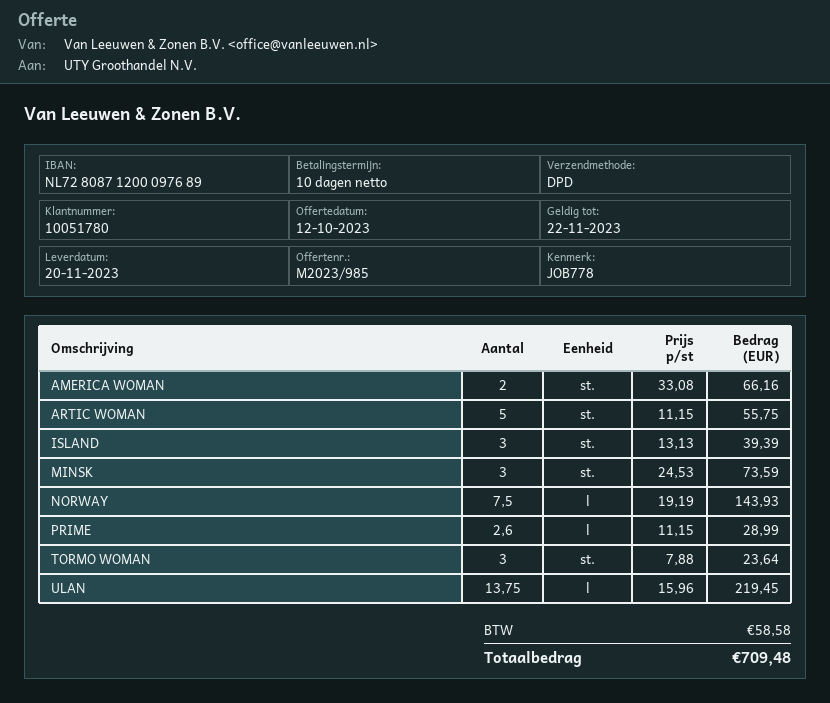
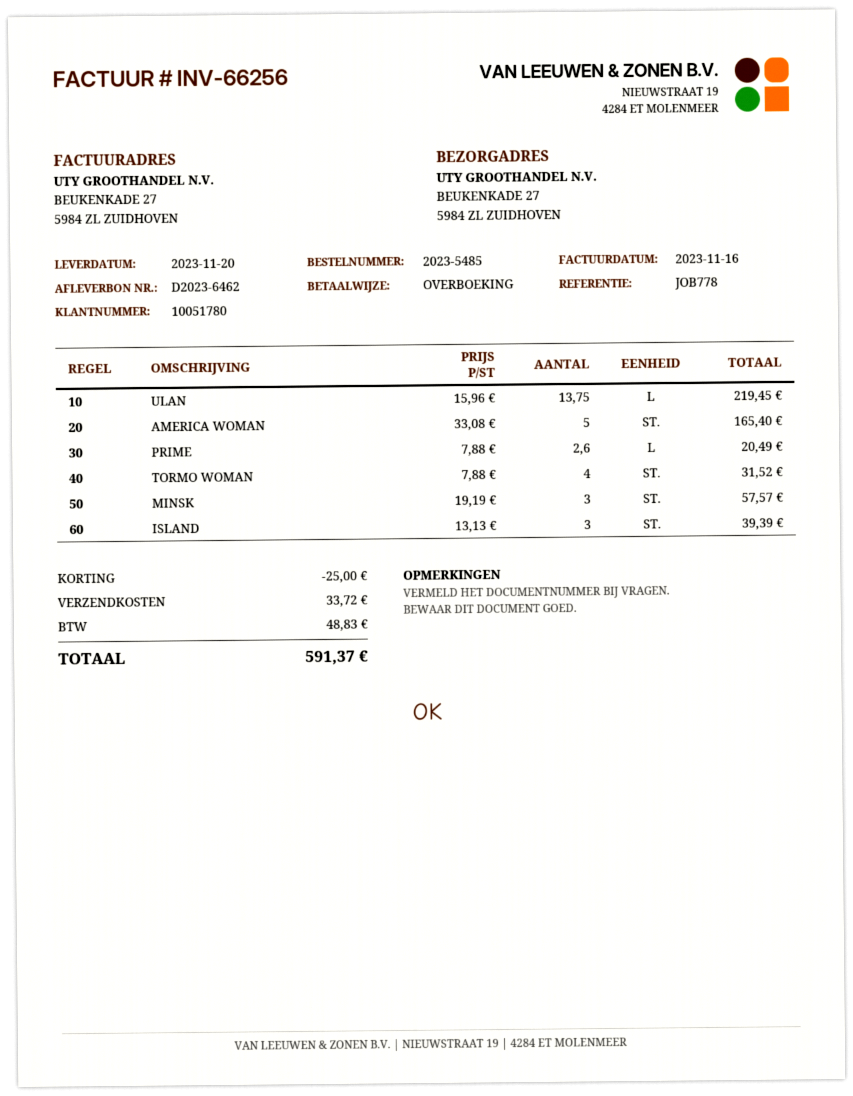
AMERICA WOMAN: 2 x 33.08 = 66.16 -> 5 x 33.08 = 165.40
ARTIC WOMAN: 5 x 11.15 = 55.75 -> none
MINSK: 3 x 24.53 = 73.59 -> 3 x 19.19 = 57.57
NORWAY: 7.5 x 19.19 = 143.93 -> none
PRIME: 2.6 x 11.15 = 28.99 -> 2.6 x 7.88 = 20.49
TORMO WOMAN: 3 x 7.88 = 23.64 -> 4 x 7.88 = 31.52
discount: none -> 25.00
shipping: none -> 33.72
tax: 58.58 -> 48.83
total: 709.48 -> 591.37

